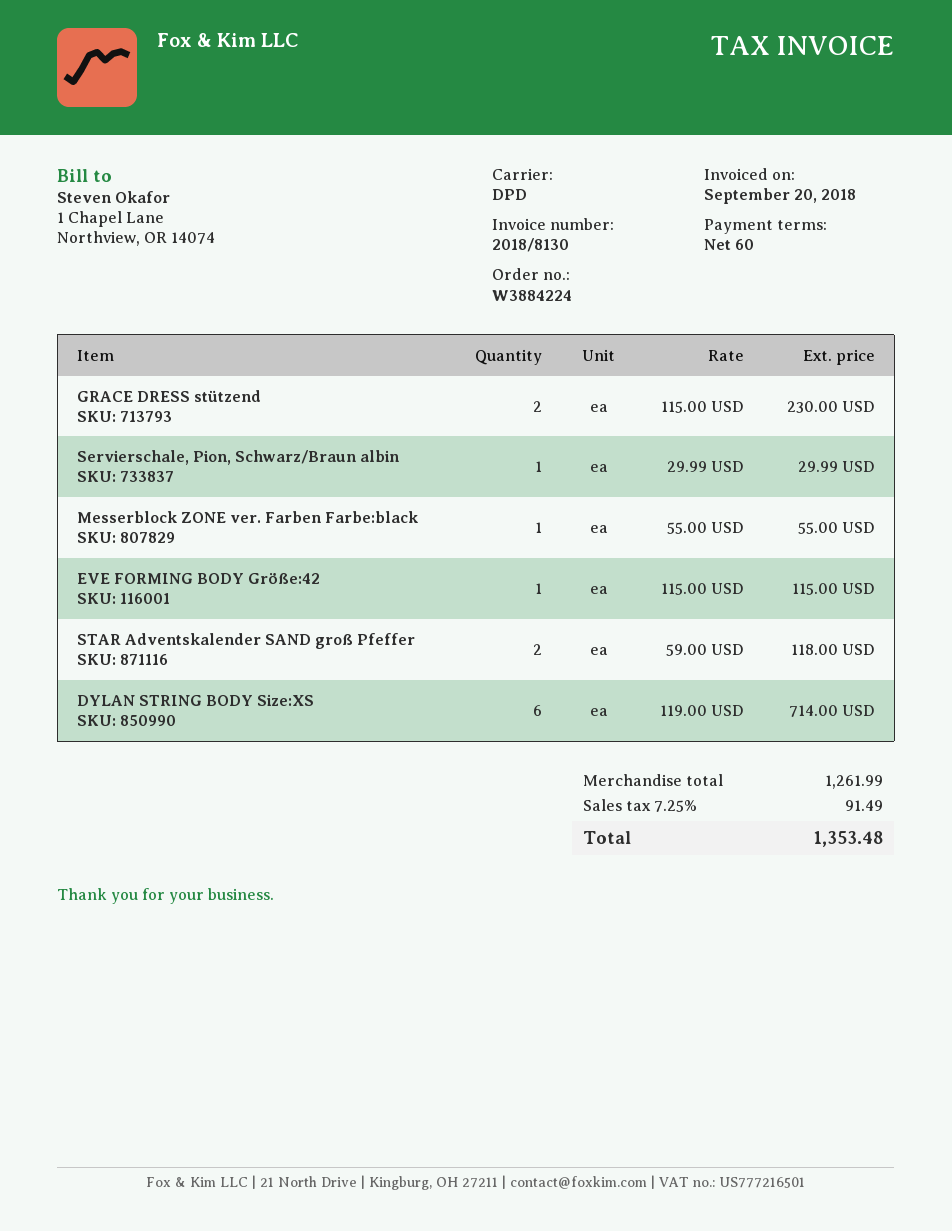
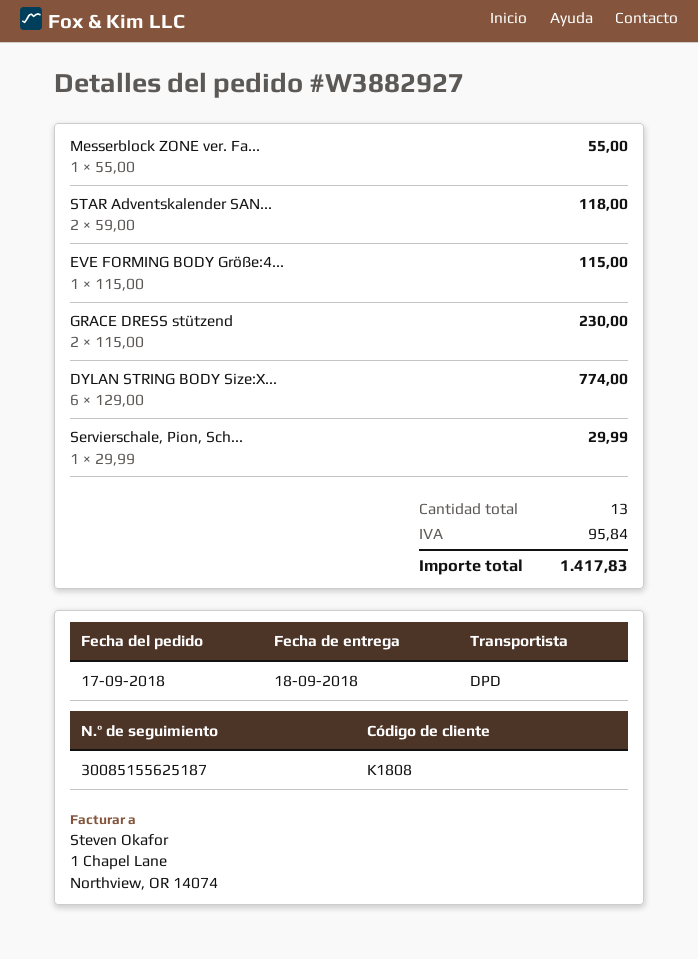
order number: W3884224 -> W3882927
DYLAN STRING BODY Size:XS: 6 x 119.00 = 714.00 -> 6 x 129.00 = 774.00
tax: 91.49 -> 95.84
total: 1353.48 -> 1417.83

